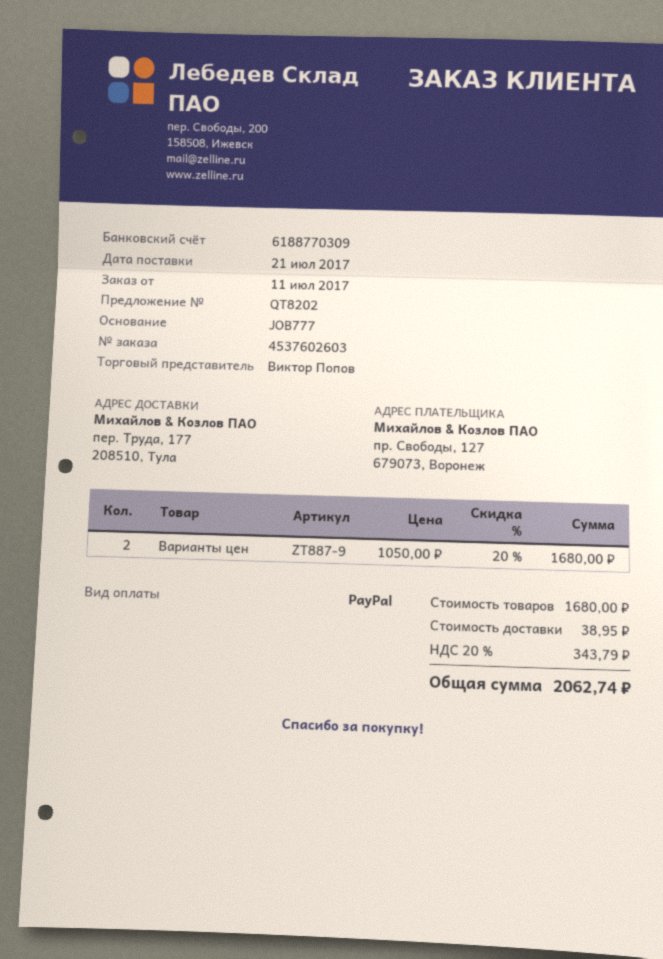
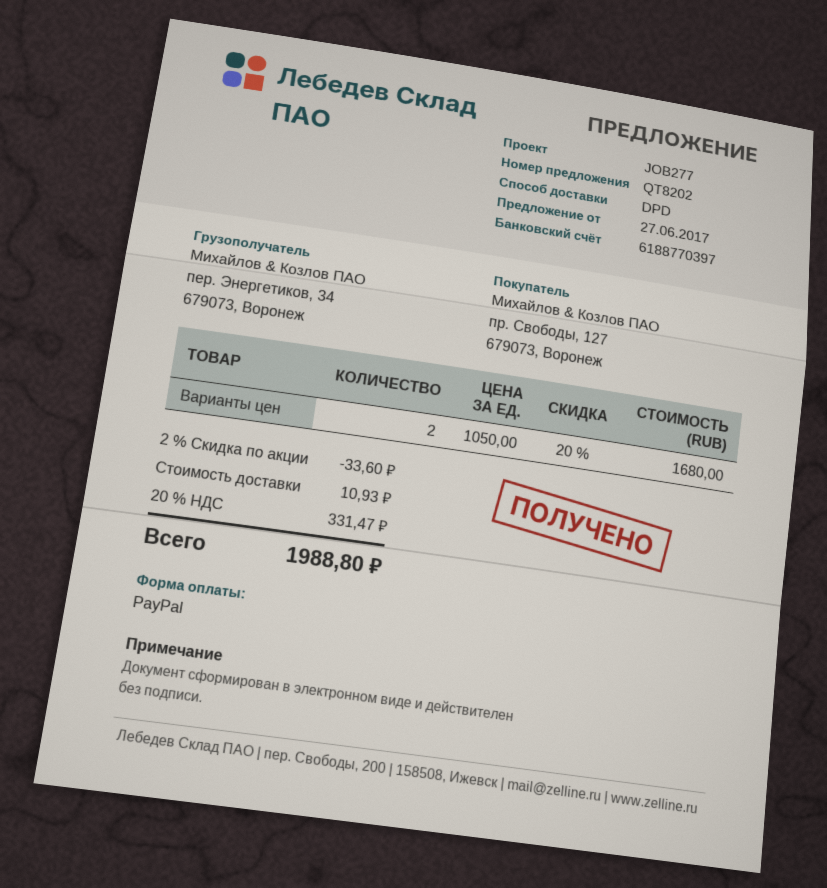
reference: JOB777 -> JOB277
bank account: 6188770309 -> 6188770397
ship to: пер. Труда, 177, 208510, Тула -> пер. Энергетиков, 34, 679073, Воронеж
discount: none -> 2% = 33.60
shipping: 38.95 -> 10.93
tax: 20% = 343.79 -> 20% = 331.47
total: 2062.74 -> 1988.80

